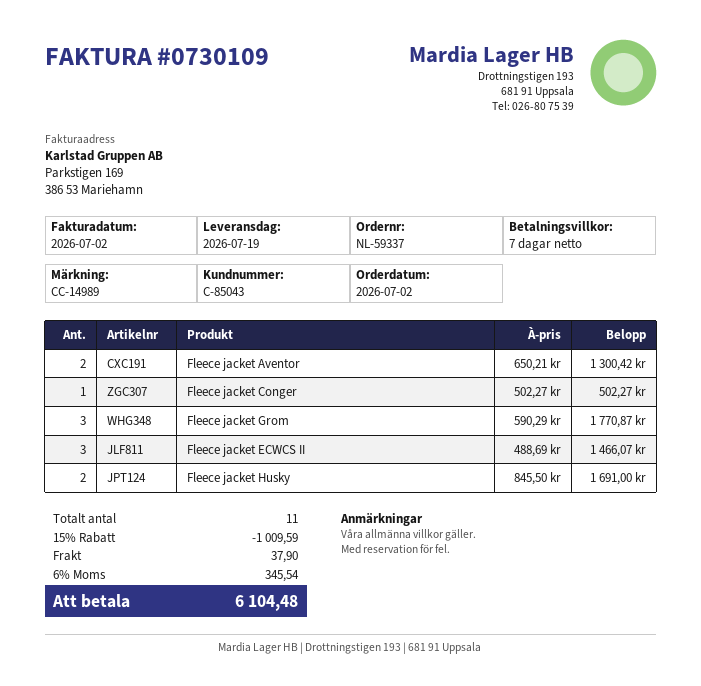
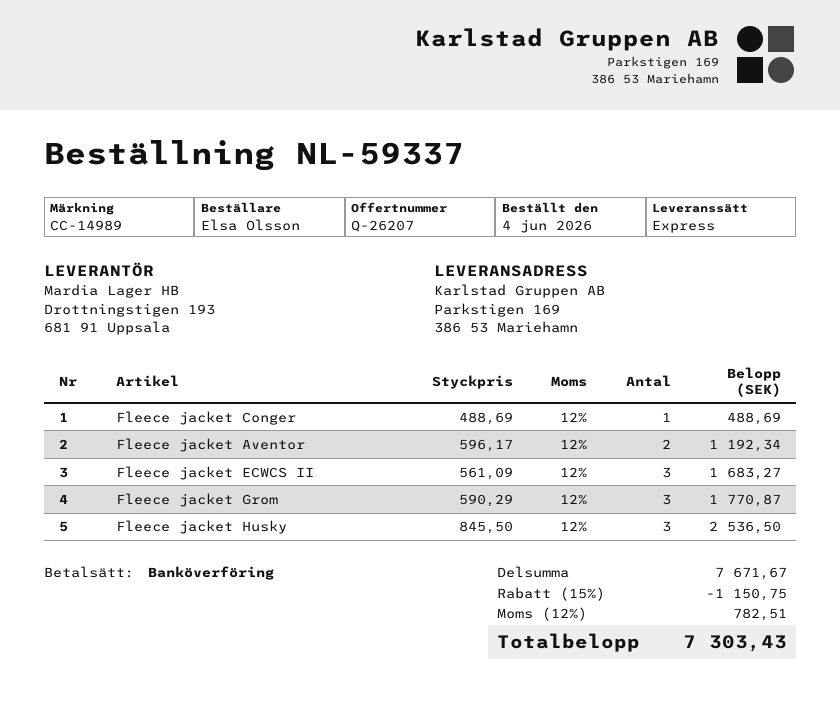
order date: 2026-07-02 -> 2026-06-04
Fleece jacket Aventor: 2 x 650.21 = 1300.42 -> 2 x 596.17 = 1192.34
Fleece jacket Conger: 1 x 502.27 = 502.27 -> 1 x 488.69 = 488.69
Fleece jacket ECWCS II: 3 x 488.69 = 1466.07 -> 3 x 561.09 = 1683.27
Fleece jacket Husky: 2 x 845.50 = 1691.00 -> 3 x 845.50 = 2536.50
discount: 15% = 1009.59 -> 15% = 1150.75
shipping: 37.90 -> none
tax: 6% = 345.54 -> 12% = 782.51
total: 6104.48 -> 7303.43

